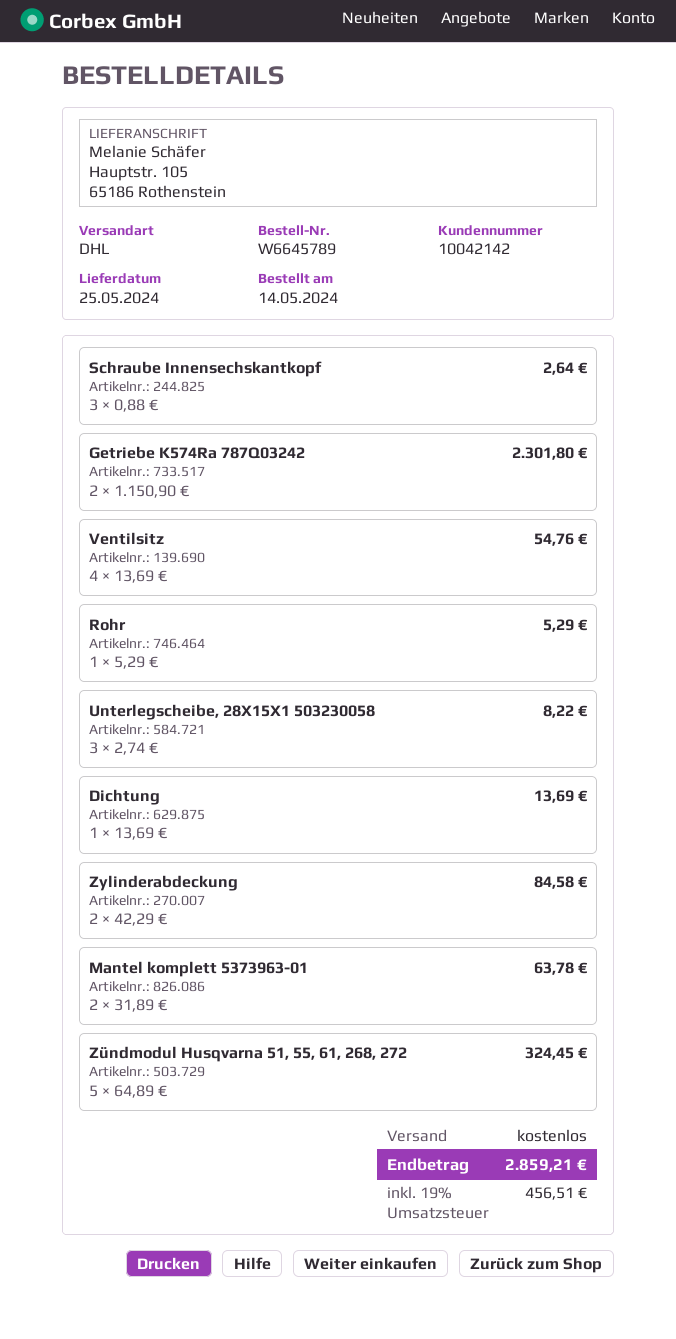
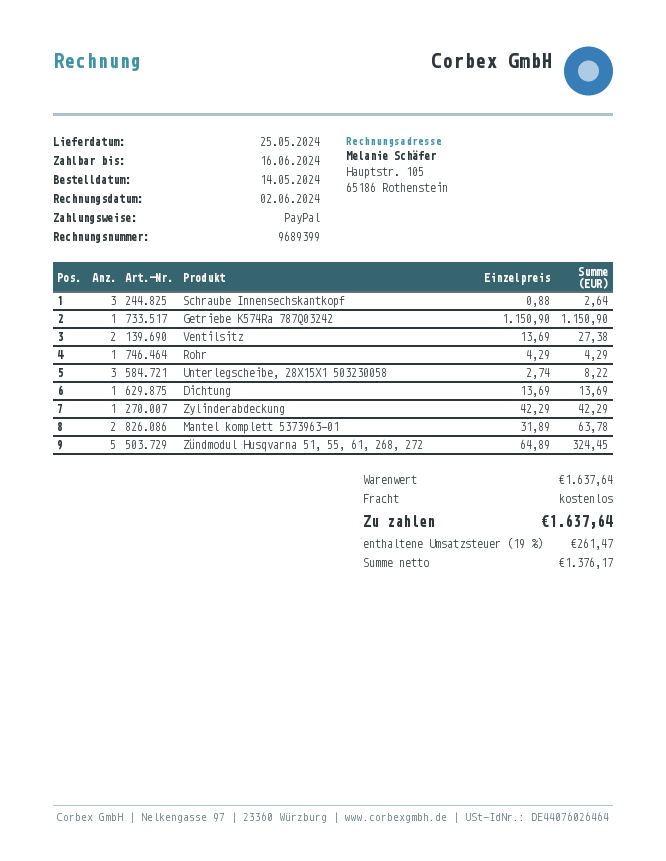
Getriebe K574Ra 787Q03242: 2 x 1150.90 = 2301.80 -> 1 x 1150.90 = 1150.90
Ventilsitz: 4 x 13.69 = 54.76 -> 2 x 13.69 = 27.38
Rohr: 1 x 5.29 = 5.29 -> 1 x 4.29 = 4.29
Zylinderabdeckung: 2 x 42.29 = 84.58 -> 1 x 42.29 = 42.29
tax: 19% = 456.51 -> 19% = 261.47
total: 2859.21 -> 1637.64

